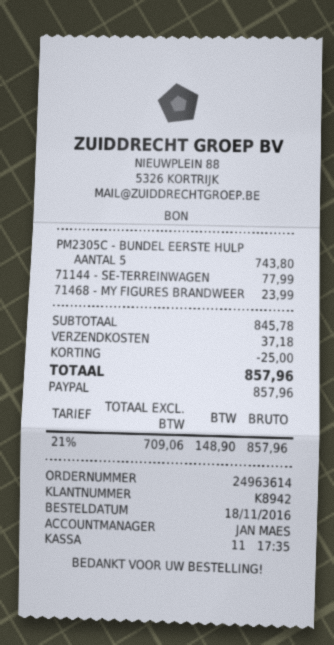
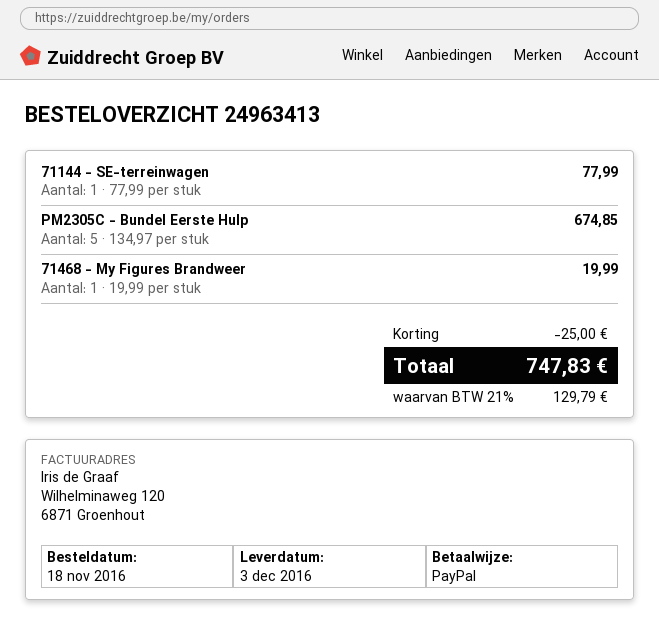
order number: 24963614 -> 24963413
PM2305C - BUNDEL EERSTE HULP: 5 for 743.80 -> 5 for 674.85
71468 - MY FIGURES BRANDWEER: 1 for 23.99 -> 1 for 19.99
shipping: 37.18 -> none
tax: 21% = 148.90 -> 21% = 129.79
total: 857.96 -> 747.83

